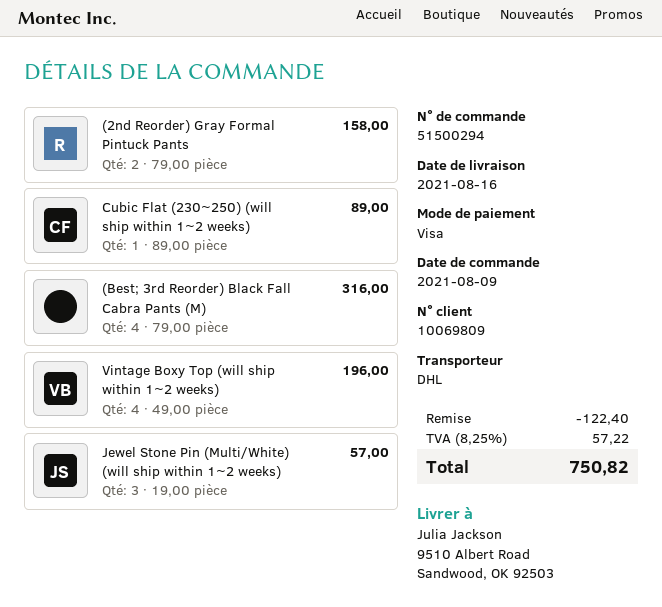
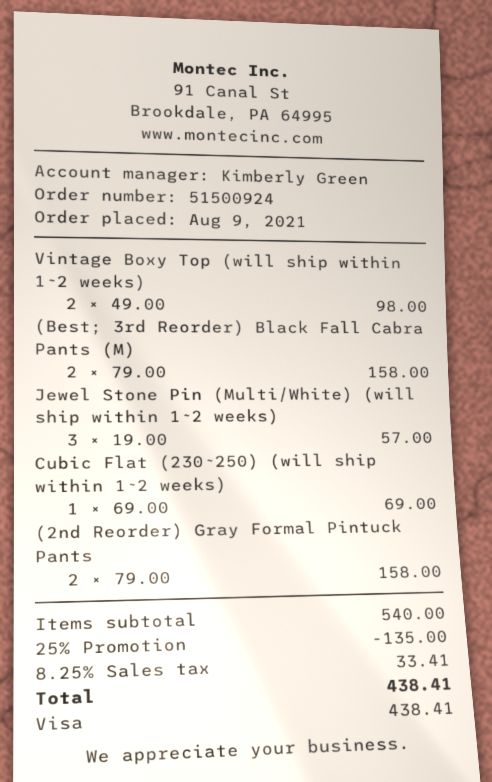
order number: 51500294 -> 51500924
Cubic Flat (230~250) (will ship within 1~2 weeks): 1 x 89.00 = 89.00 -> 1 x 69.00 = 69.00
(Best; 3rd Reorder) Black Fall Cabra Pants (M): 4 x 79.00 = 316.00 -> 2 x 79.00 = 158.00
Vintage Boxy Top (will ship within 1~2 weeks): 4 x 49.00 = 196.00 -> 2 x 49.00 = 98.00
discount: 122.40 -> 135.00
tax: 8.25% = 57.22 -> 8.25% = 33.41
total: 750.82 -> 438.41

